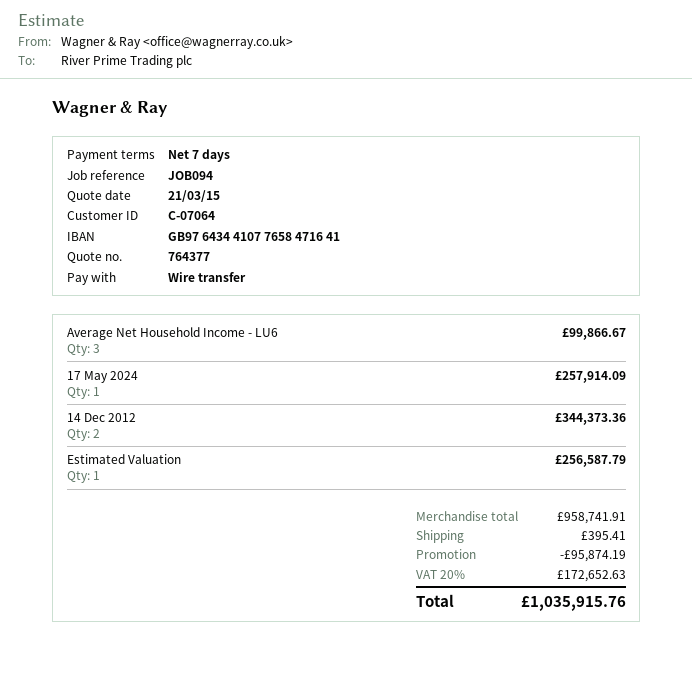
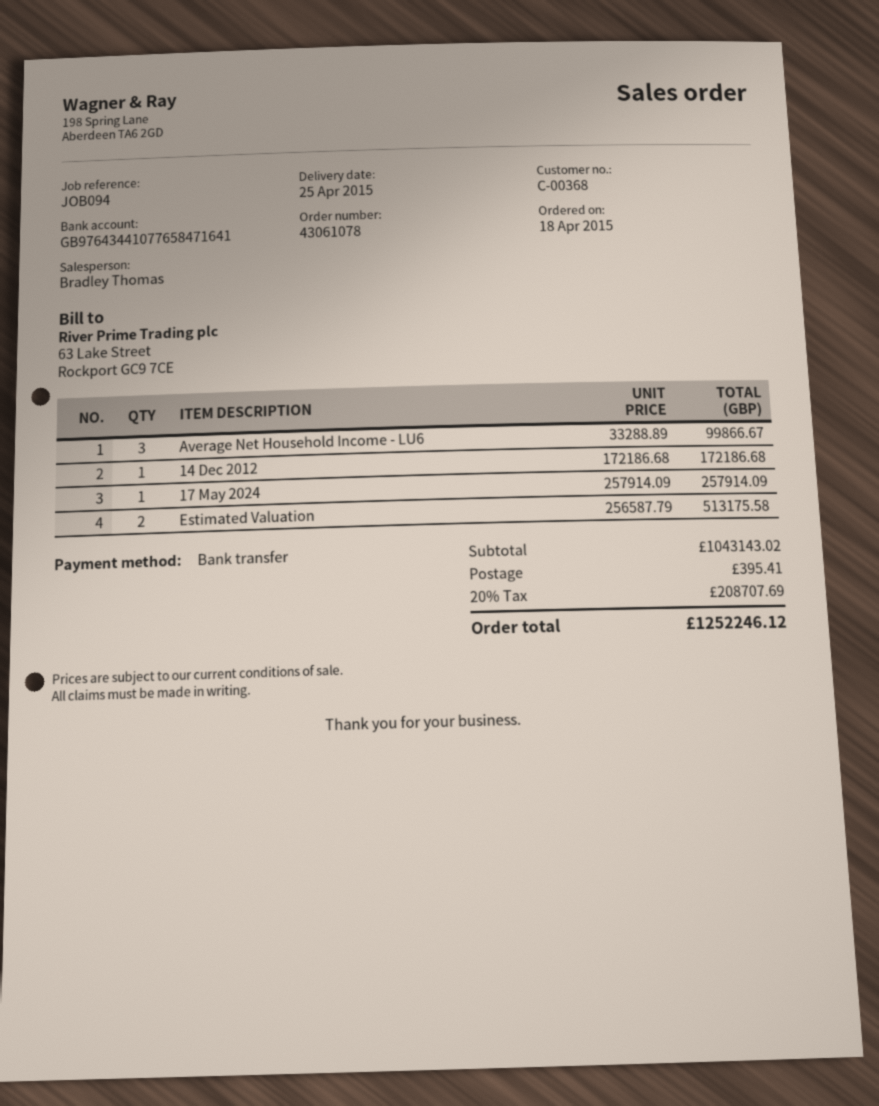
customer number: C-07064 -> C-00368
14 Dec 2012: 2 for 344373.36 -> 1 for 172186.68
Estimated Valuation: 1 for 256587.79 -> 2 for 513175.58
subtotal: 958741.91 -> 1043143.02
discount: 95874.19 -> none
tax: 20% = 172652.63 -> 20% = 208707.69
total: 1035915.76 -> 1252246.12

